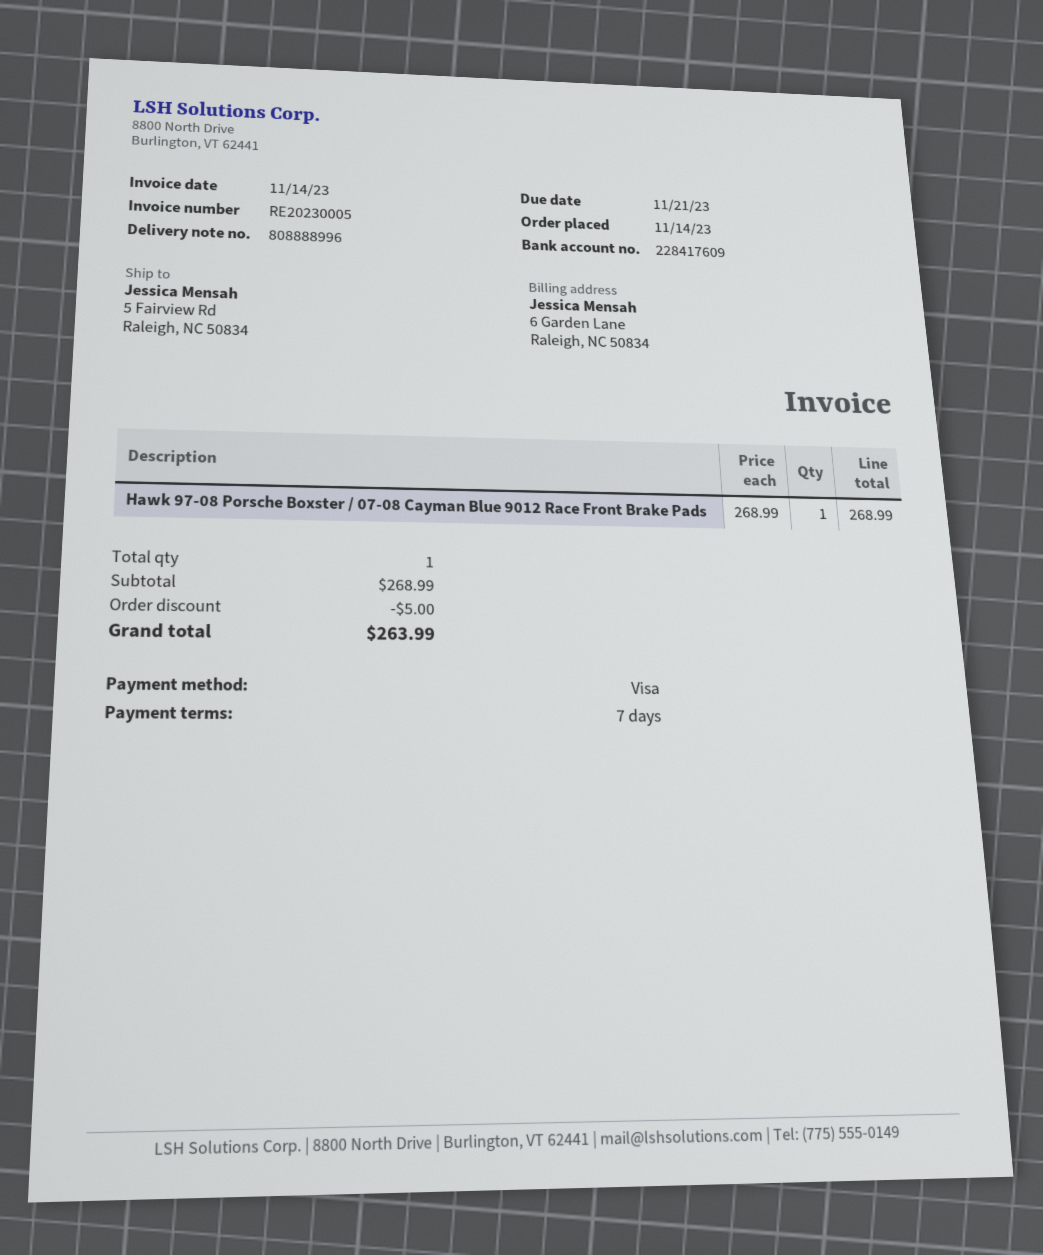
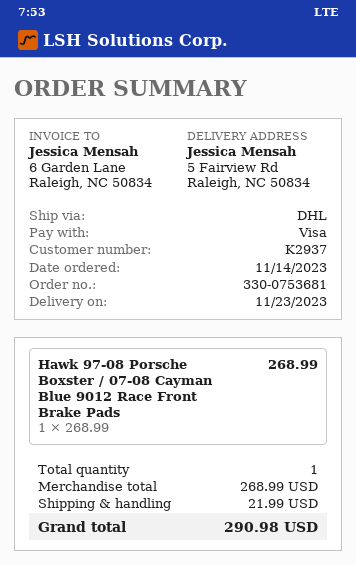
discount: 5.00 -> none
shipping: none -> 21.99
total: 263.99 -> 290.98

